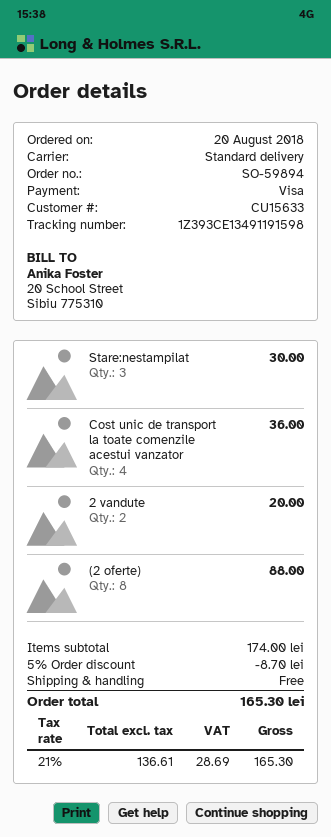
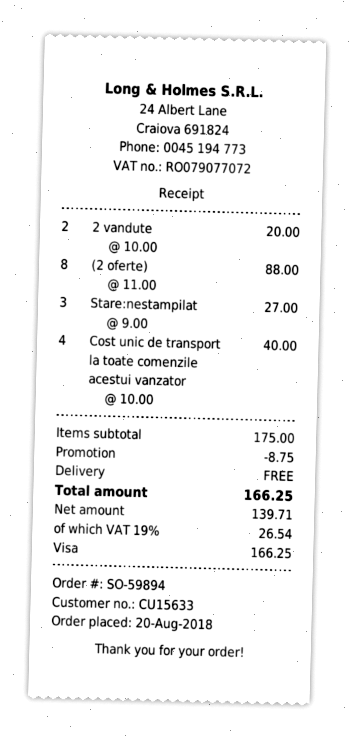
Stare:nestampilat: 3 for 30.00 -> 3 for 27.00
Cost unic de transport la toate comenzile acestui vanzator: 4 for 36.00 -> 4 for 40.00
subtotal: 174.00 -> 175.00
discount: 8.70 -> 8.75
net: 136.61 -> 139.71
tax: 21% = 28.69 -> 19% = 26.54
total: 165.30 -> 166.25

